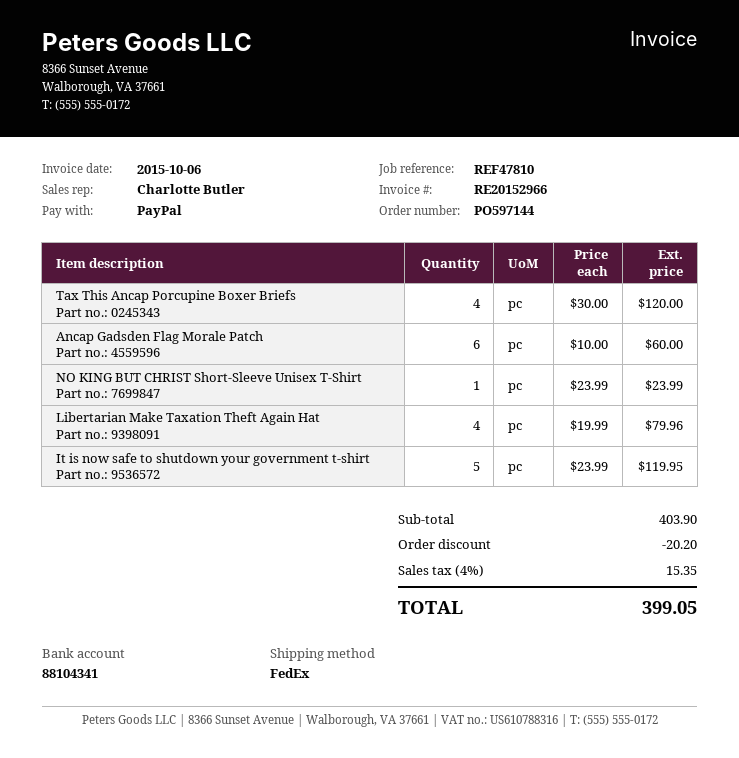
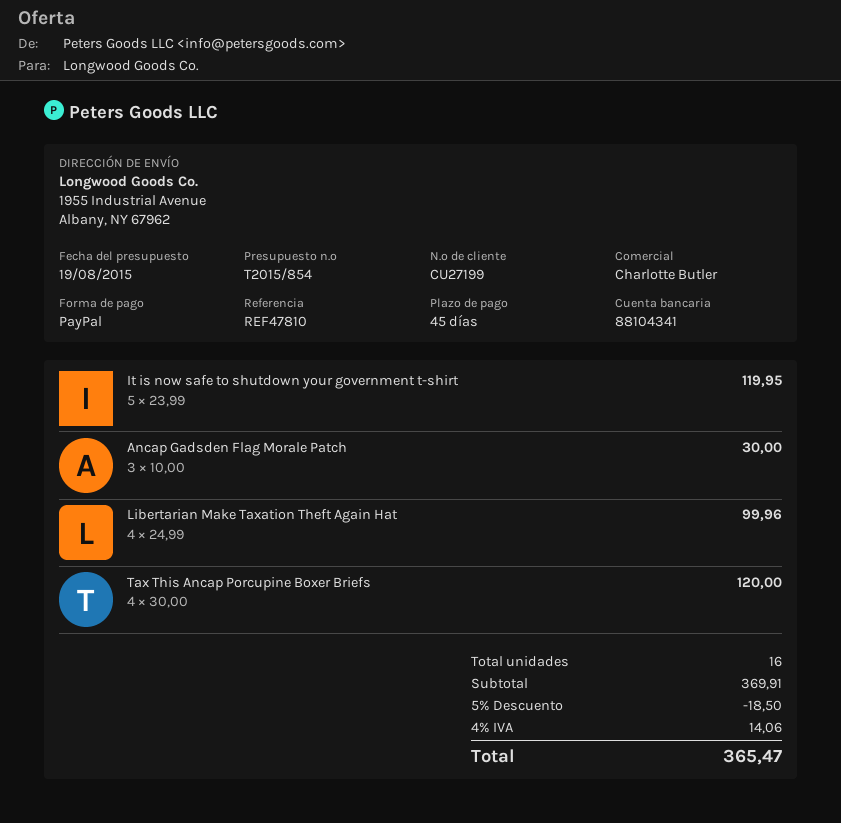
Ancap Gadsden Flag Morale Patch: 6 x 10.00 = 60.00 -> 3 x 10.00 = 30.00
NO KING BUT CHRIST Short-Sleeve Unisex T-Shirt: 1 x 23.99 = 23.99 -> none
Libertarian Make Taxation Theft Again Hat: 4 x 19.99 = 79.96 -> 4 x 24.99 = 99.96
subtotal: 403.90 -> 369.91
discount: 20.20 -> 18.50
tax: 4% = 15.35 -> 4% = 14.06
total: 399.05 -> 365.47

